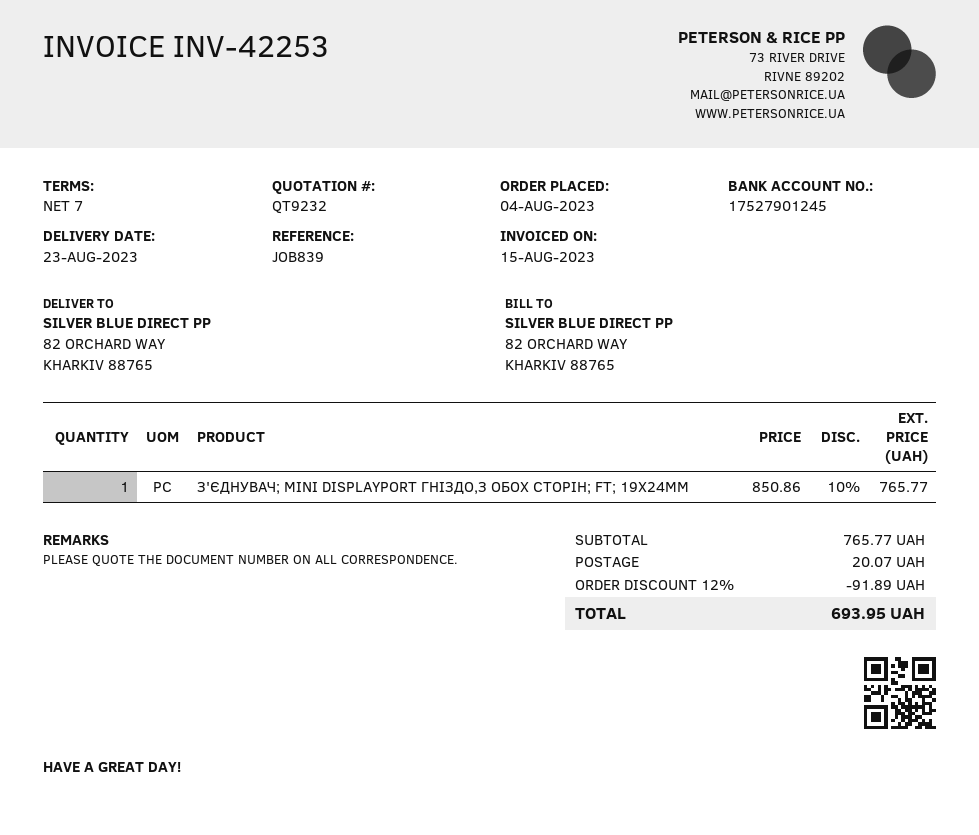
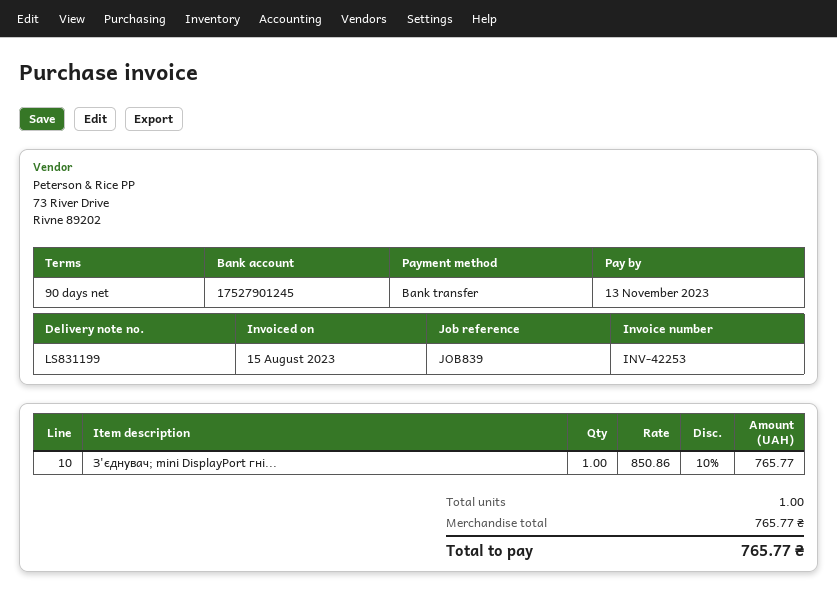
payment terms: 7 days -> 90 days
discount: 12% = 91.89 -> none
shipping: 20.07 -> none
total: 693.95 -> 765.77

